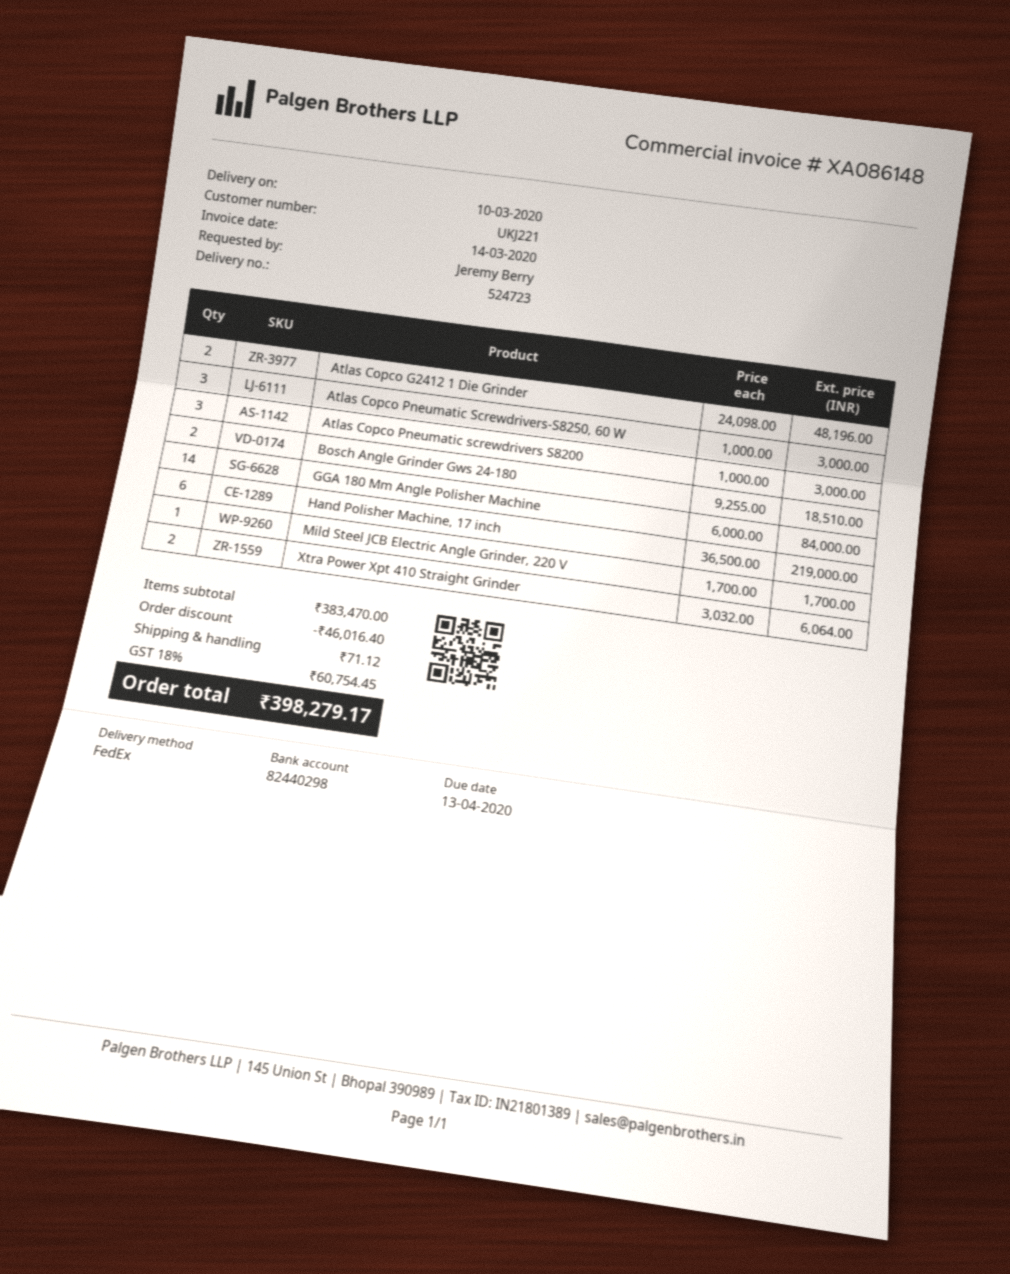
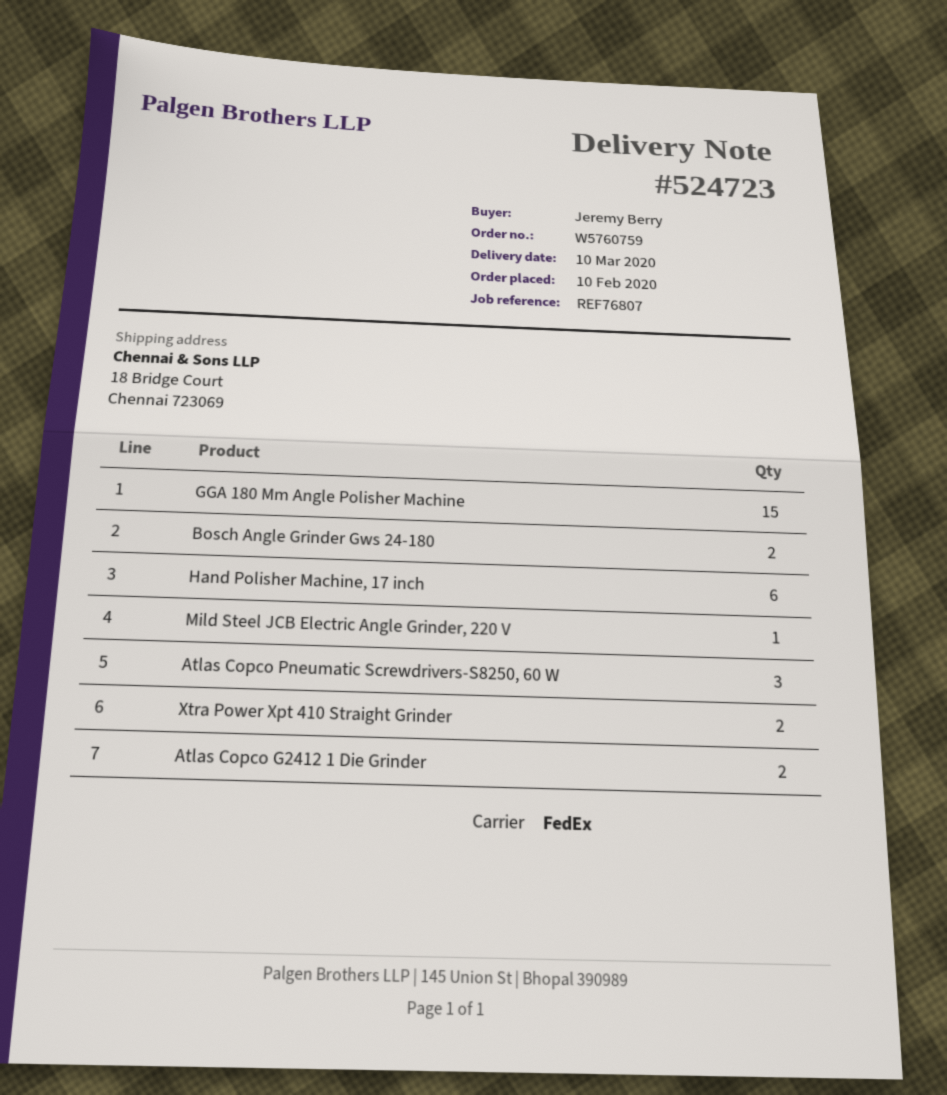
Atlas Copco Pneumatic screwdrivers S8200: 3 -> none
GGA 180 Mm Angle Polisher Machine: 14 -> 15

